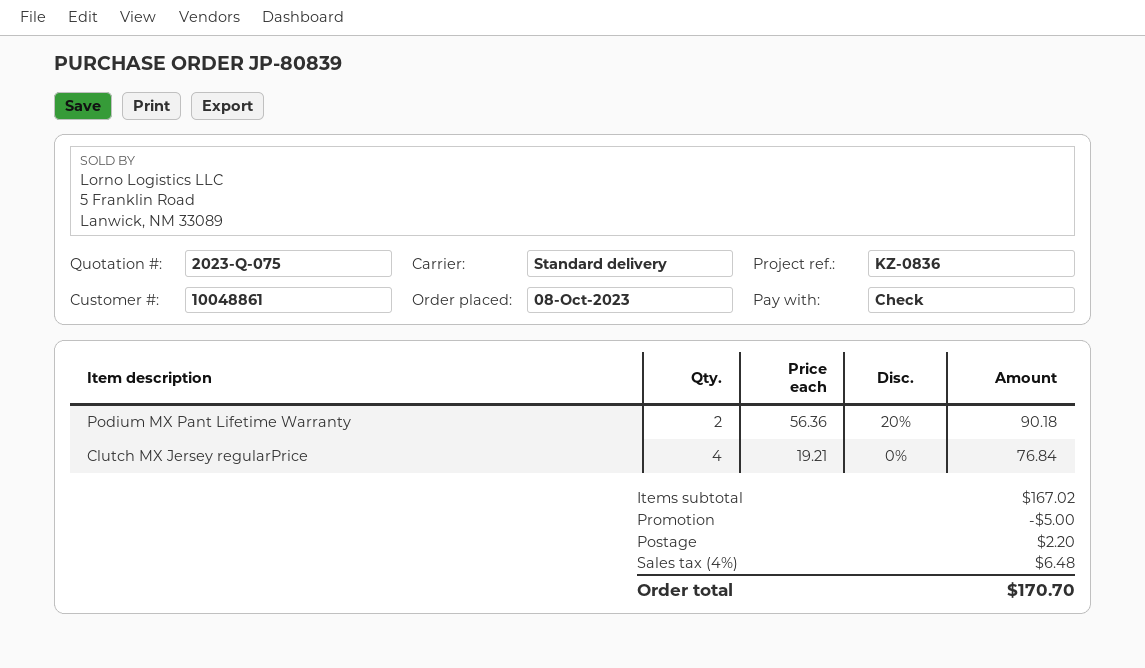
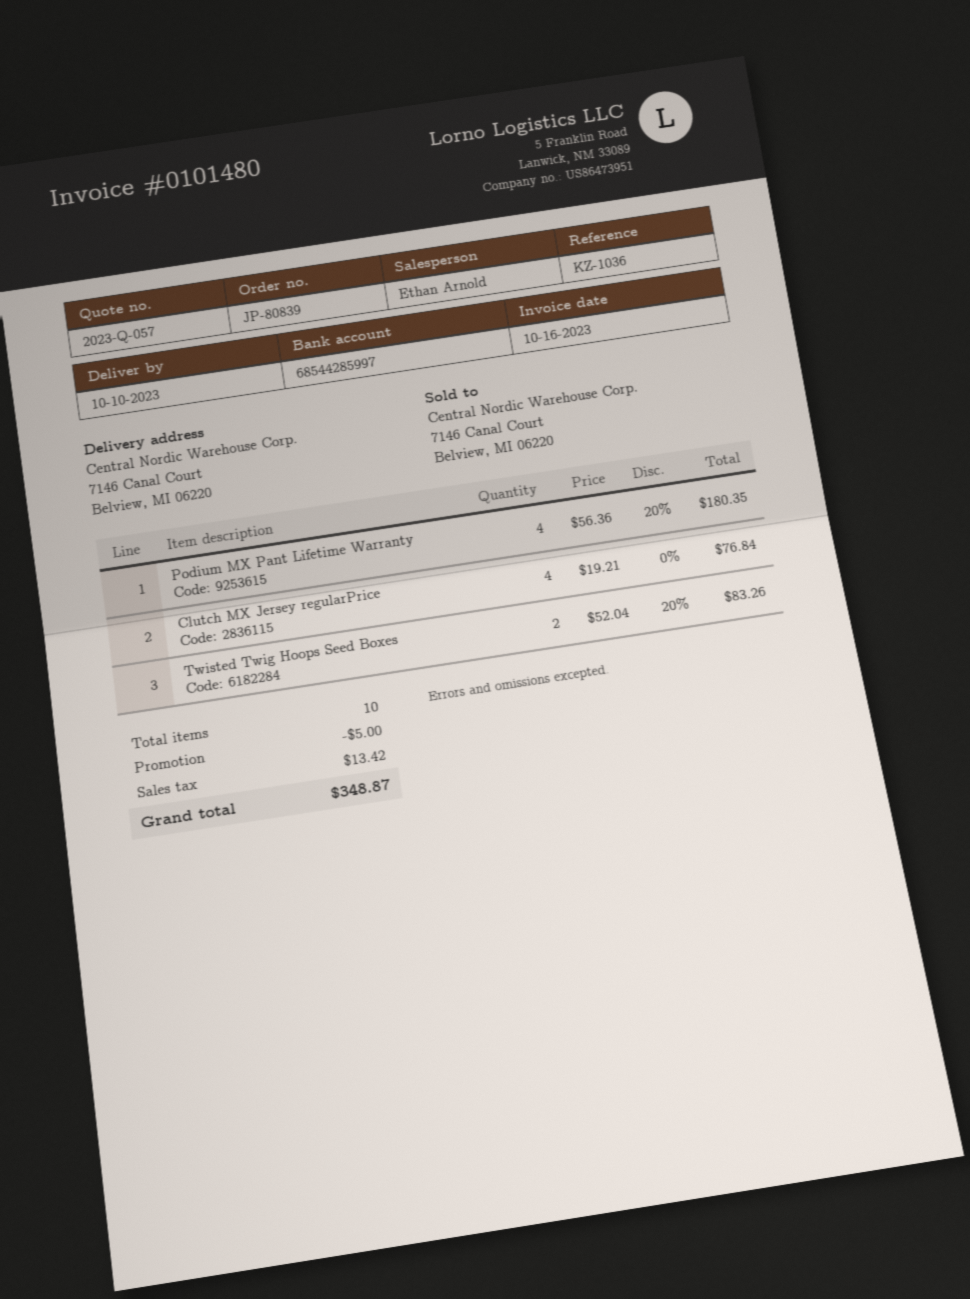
quote number: 2023-Q-075 -> 2023-Q-057
reference: KZ-0836 -> KZ-1036
Podium MX Pant Lifetime Warranty: 2 x 56.36 - 20% = 90.18 -> 4 x 56.36 - 20% = 180.35
Twisted Twig Hoops Seed Boxes: none -> 2 x 52.04 - 20% = 83.26
shipping: 2.20 -> none
tax: 6.48 -> 13.42
total: 170.70 -> 348.87

